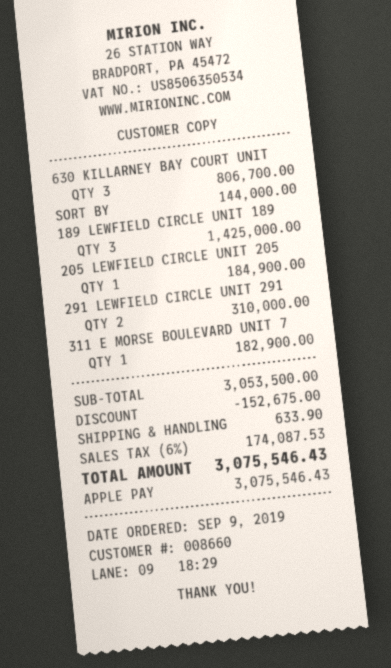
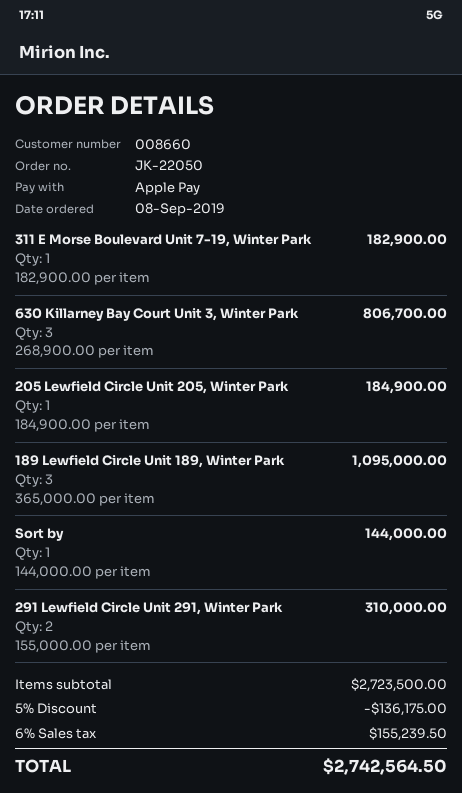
order date: 2019-09-09 -> 2019-09-08
189 LEWFIELD CIRCLE UNIT 189: 3 for 1425000.00 -> 3 for 1095000.00
subtotal: 3053500.00 -> 2723500.00
discount: 152675.00 -> 136175.00
shipping: 633.90 -> none
tax: 6% = 174087.53 -> 6% = 155239.50
total: 3075546.43 -> 2742564.50

